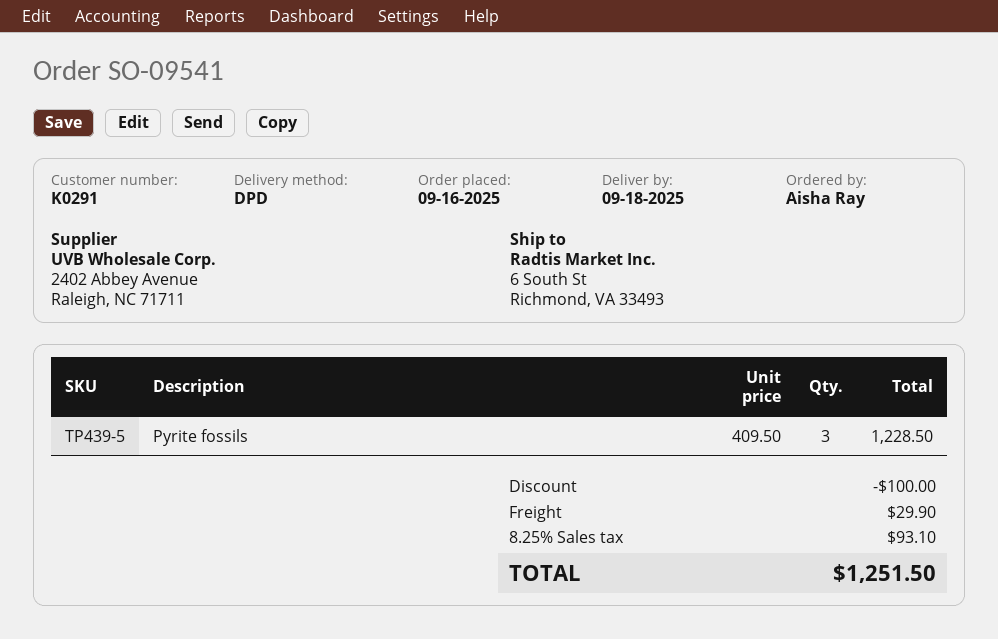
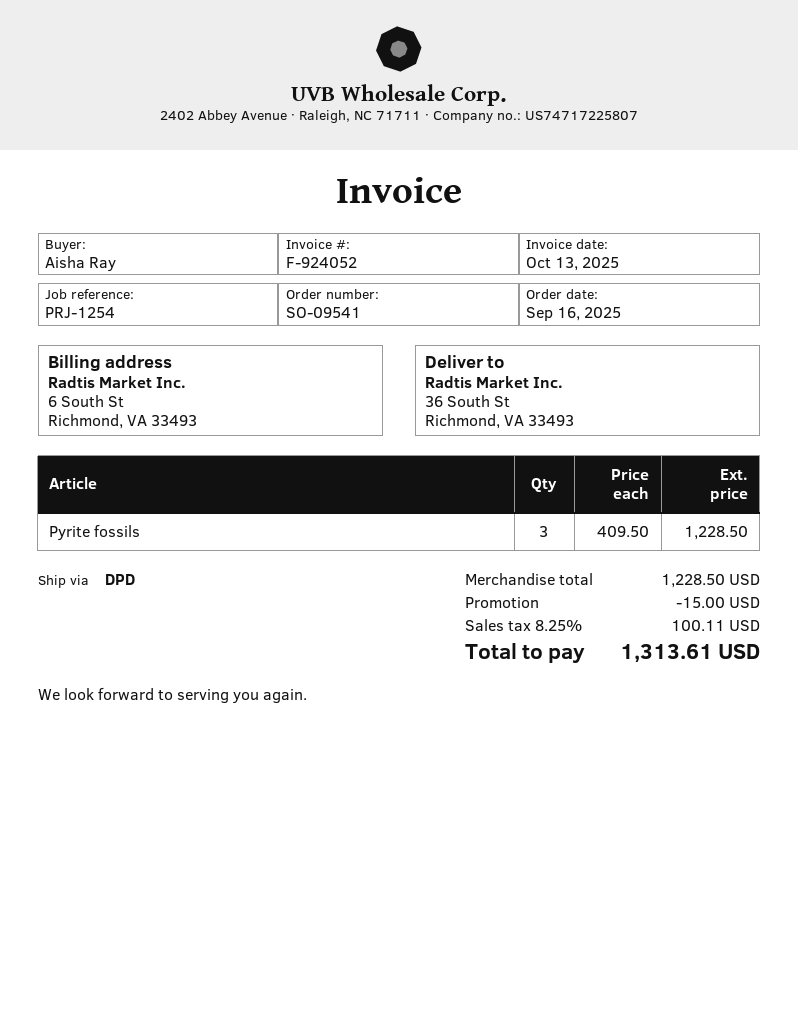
ship to: 6 South St, Richmond, VA 33493 -> 36 South St, Richmond, VA 33493
discount: 100.00 -> 15.00
shipping: 29.90 -> none
tax: 8.25% = 93.10 -> 8.25% = 100.11
total: 1251.50 -> 1313.61

